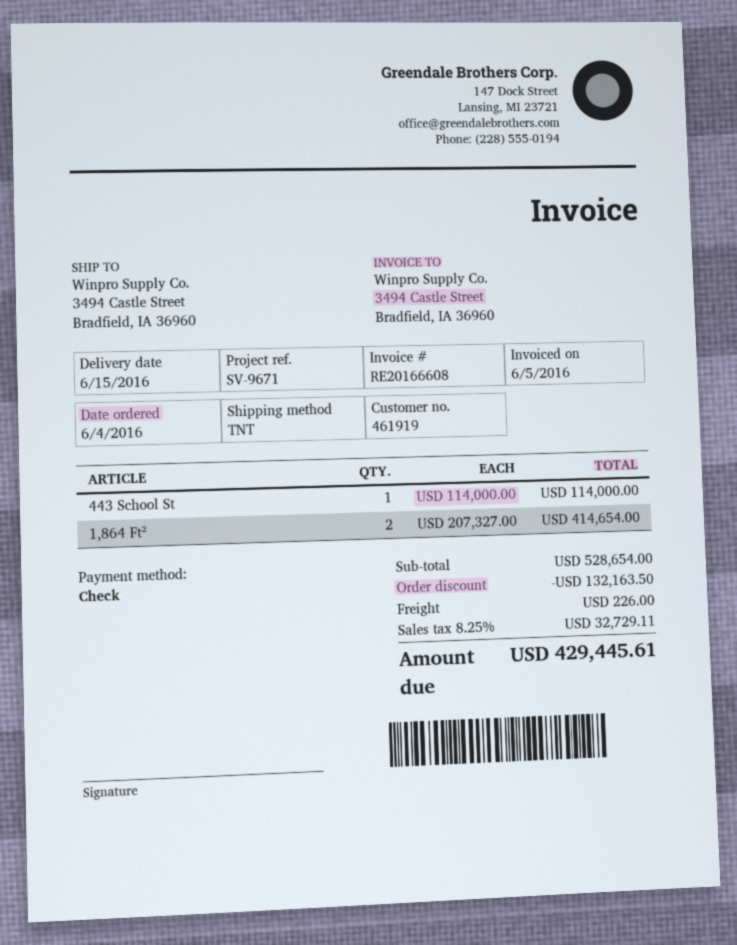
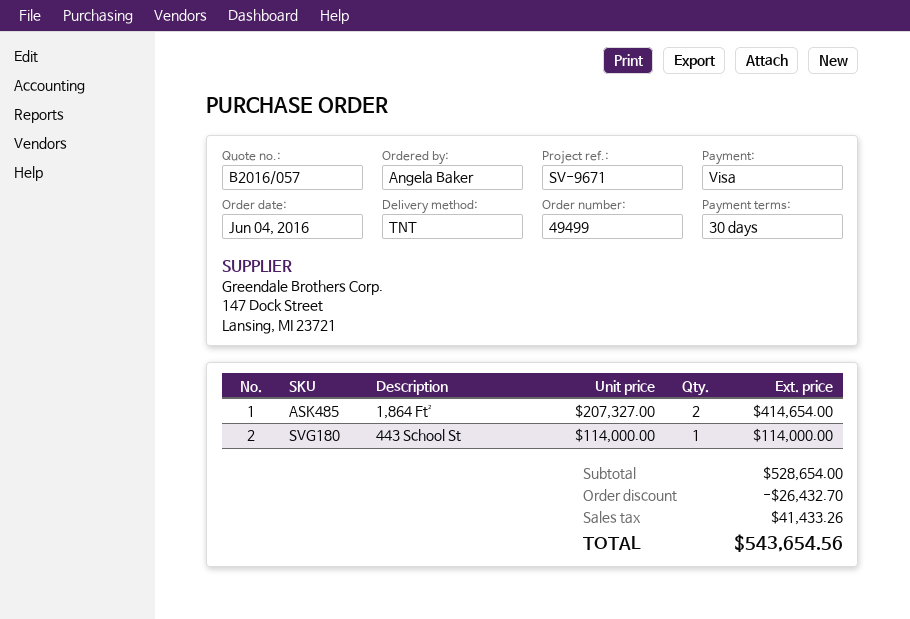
payment method: cheque -> Visa
discount: 132163.50 -> 26432.70
shipping: 226.00 -> none
tax: 32729.11 -> 41433.26
total: 429445.61 -> 543654.56

